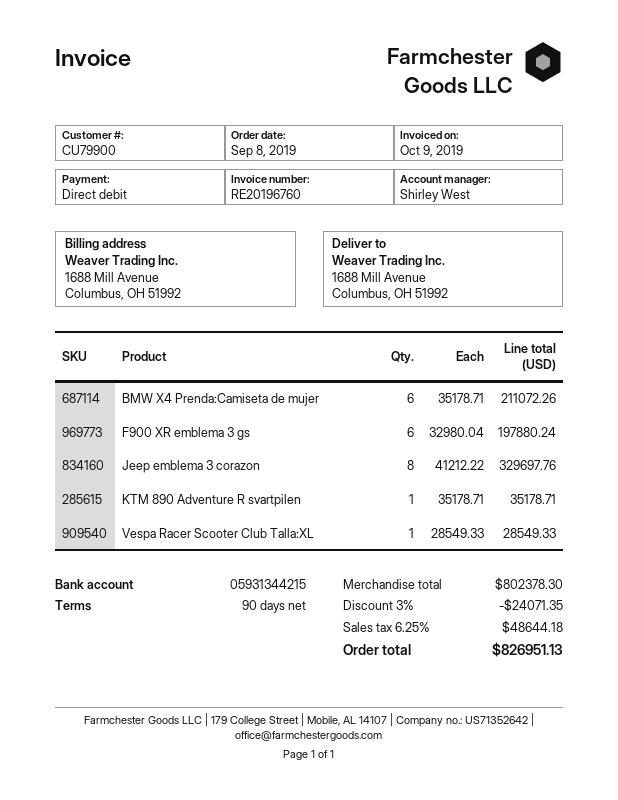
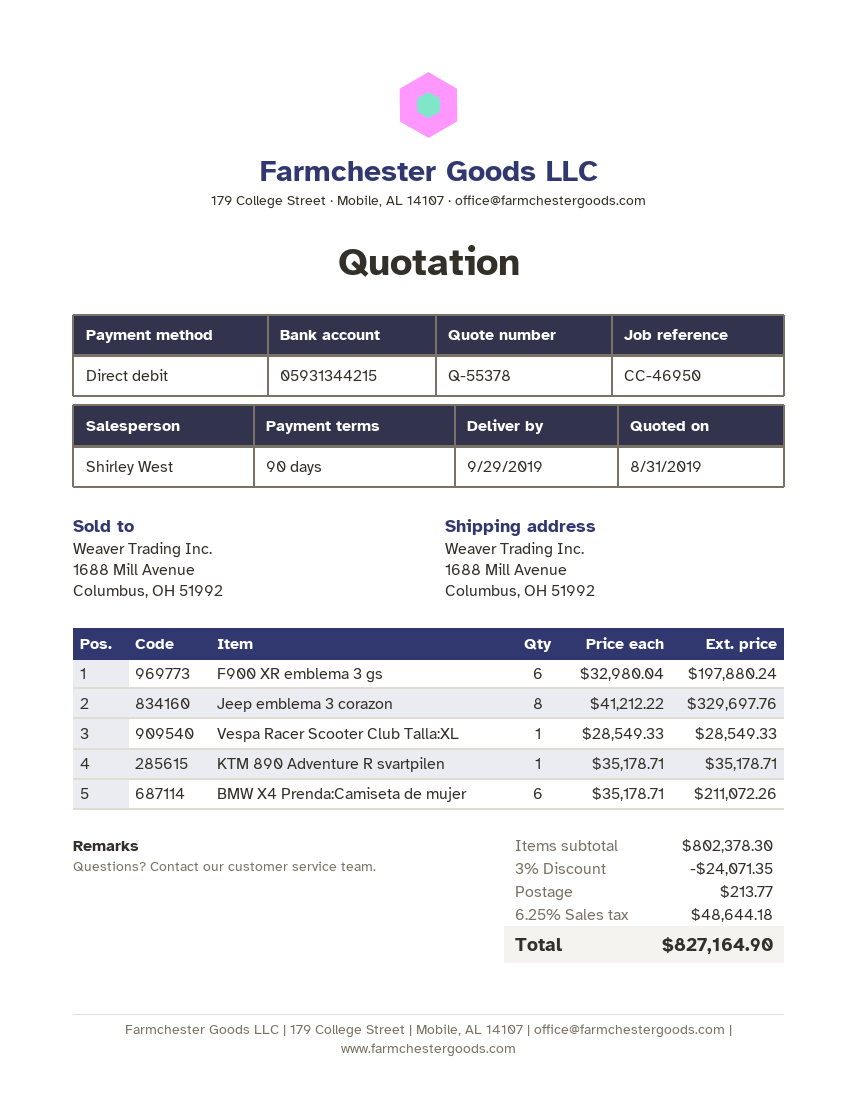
shipping: none -> 213.77
total: 826951.13 -> 827164.90

